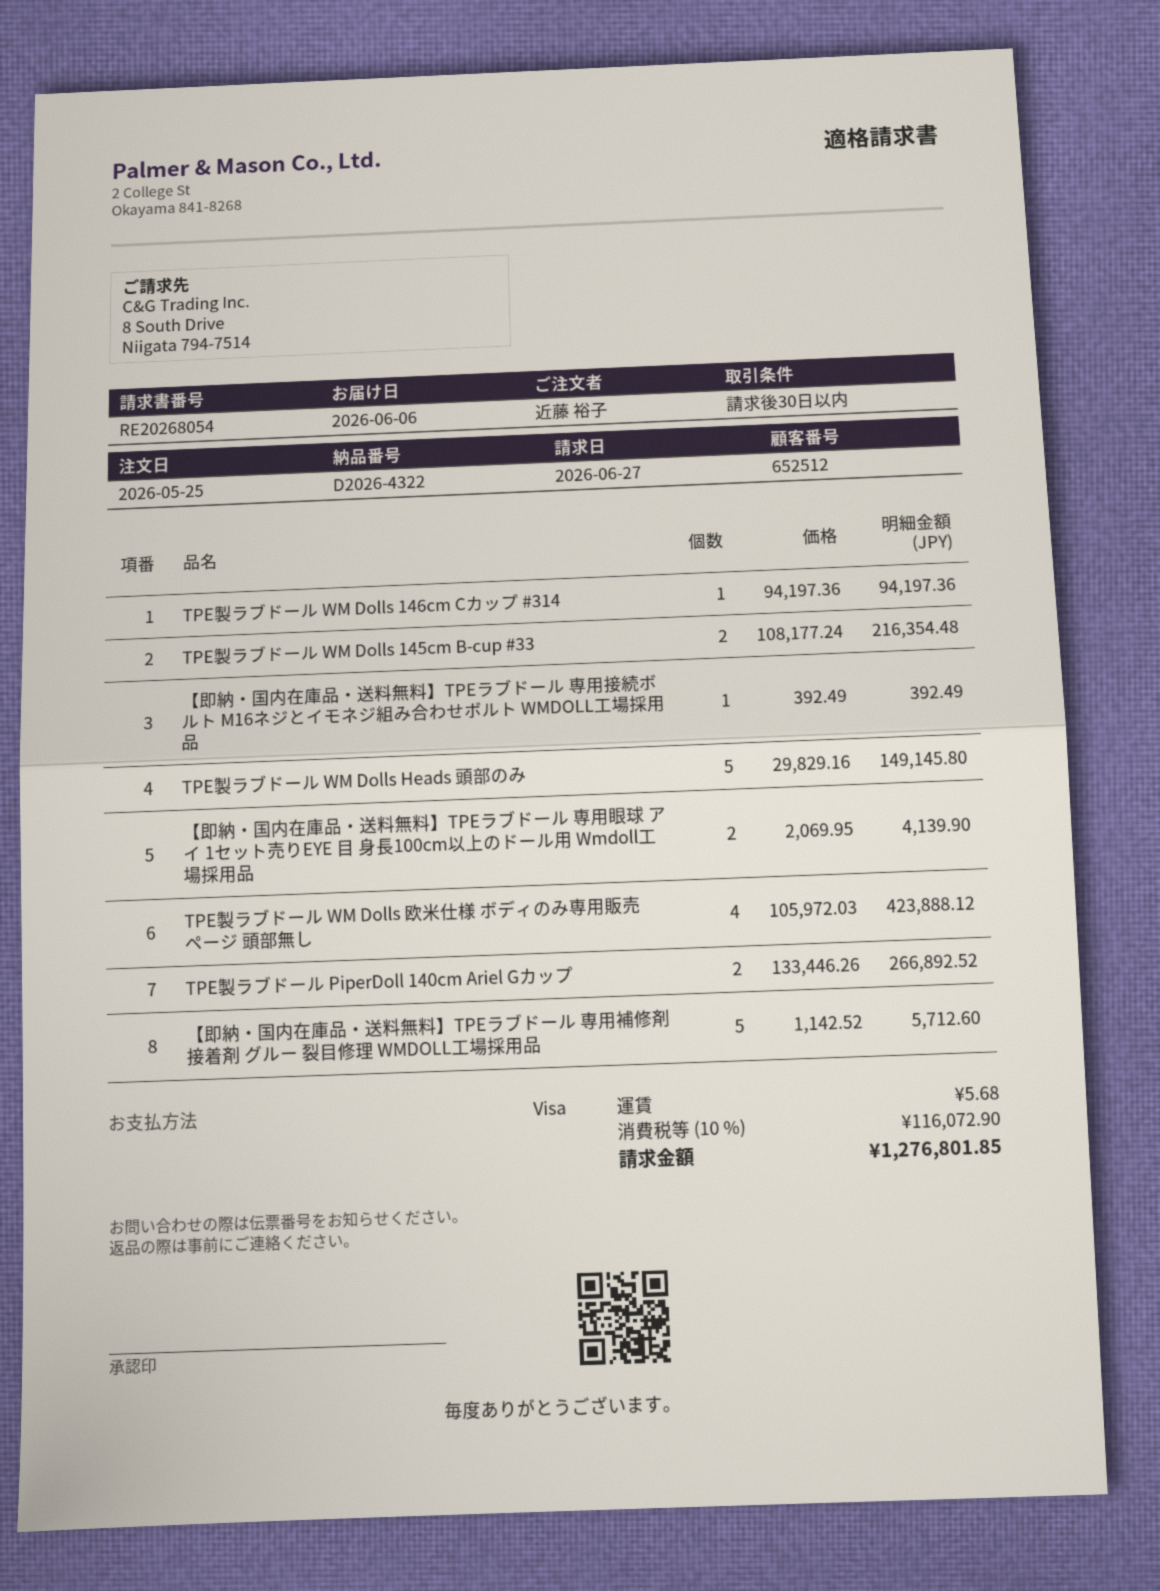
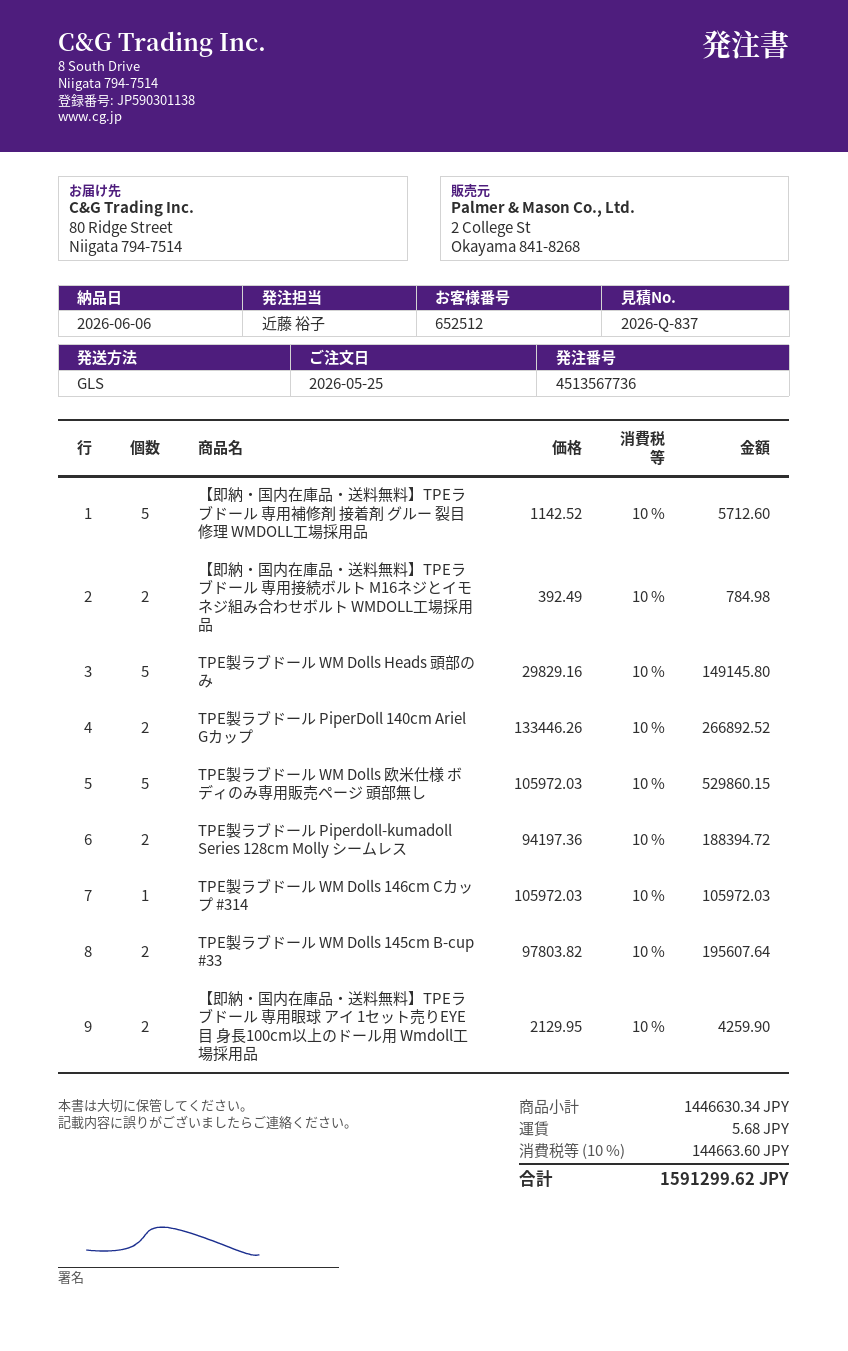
TPE製ラブドール WM Dolls 146cm Cカップ #314: 1 x 94197.36 = 94197.36 -> 1 x 105972.03 = 105972.03
TPE製ラブドール WM Dolls 145cm B-cup #33: 2 x 108177.24 = 216354.48 -> 2 x 97803.82 = 195607.64
【即納・国内在庫品・送料無料】TPEラブドール 専用接続ボルト M16ネジとイモネジ組み合わせボルト WMDOLL工場採用品: 1 x 392.49 = 392.49 -> 2 x 392.49 = 784.98
【即納・国内在庫品・送料無料】TPEラブドール 専用眼球 アイ 1セット売りEYE 目 身長100cm以上のドール用 Wmdoll工場採用品: 2 x 2069.95 = 4139.90 -> 2 x 2129.95 = 4259.90
TPE製ラブドール WM Dolls 欧米仕様 ボディのみ専用販売ページ 頭部無し: 4 x 105972.03 = 423888.12 -> 5 x 105972.03 = 529860.15
TPE製ラブドール Piperdoll-kumadoll Series 128cm Molly シームレス: none -> 2 x 94197.36 = 188394.72
tax: 10% = 116072.90 -> 10% = 144663.60
total: 1276801.85 -> 1591299.62

